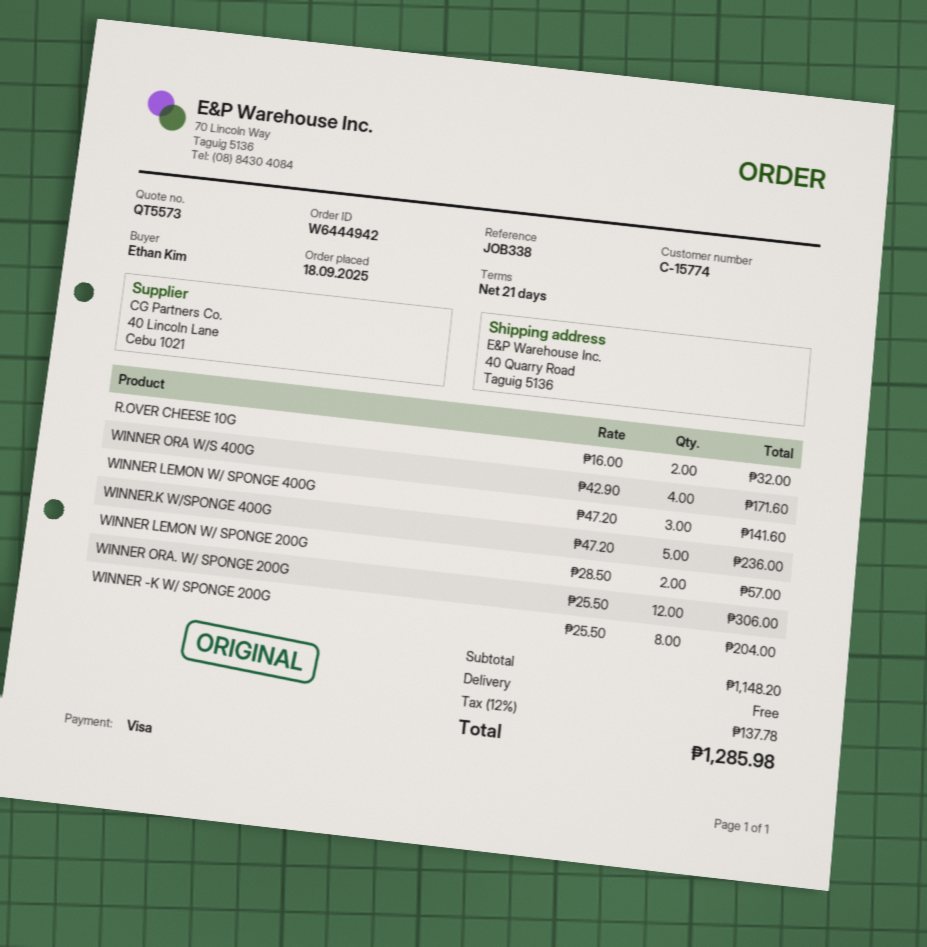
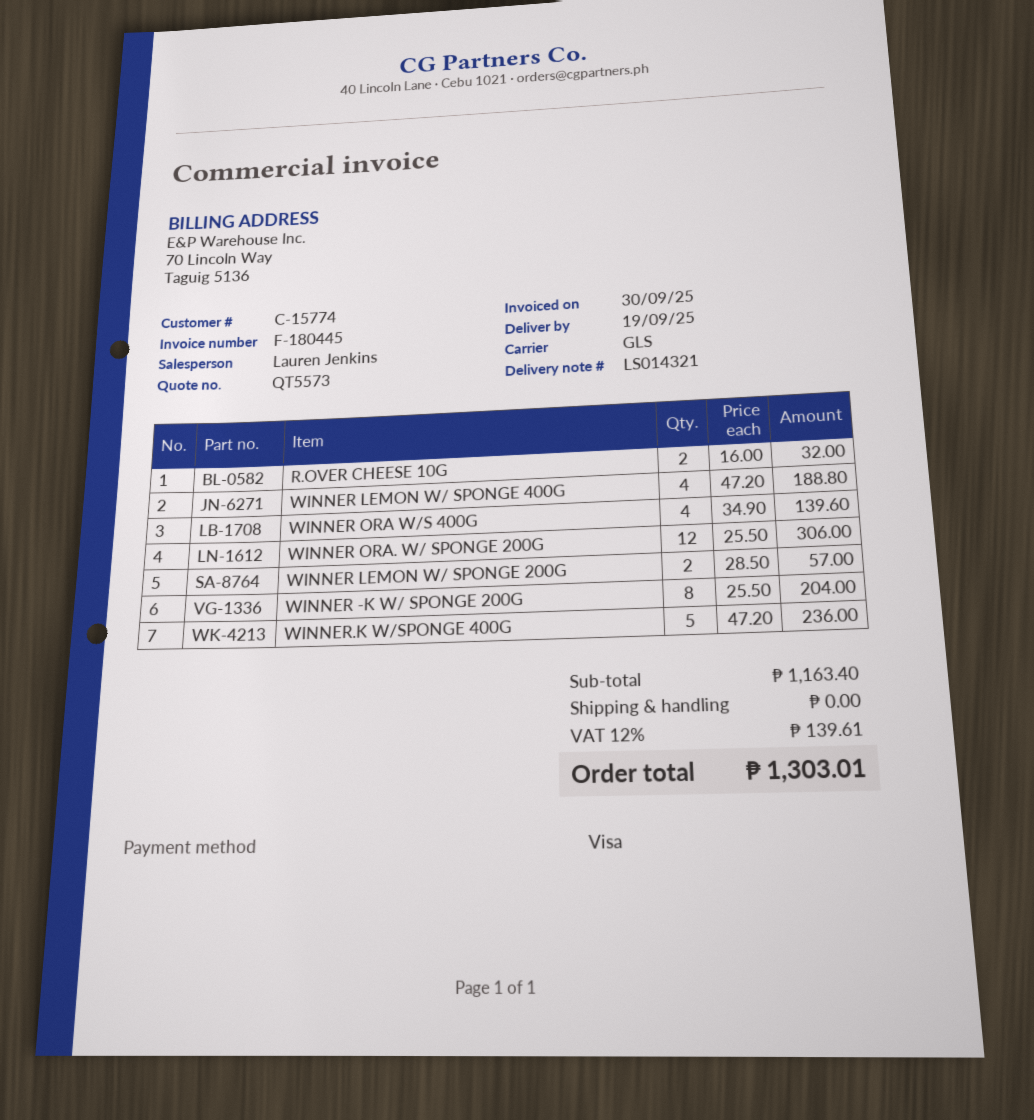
WINNER ORA W/S 400G: 4 x 42.90 = 171.60 -> 4 x 34.90 = 139.60
WINNER LEMON W/ SPONGE 400G: 3 x 47.20 = 141.60 -> 4 x 47.20 = 188.80
subtotal: 1148.20 -> 1163.40
tax: 12% = 137.78 -> 12% = 139.61
total: 1285.98 -> 1303.01

